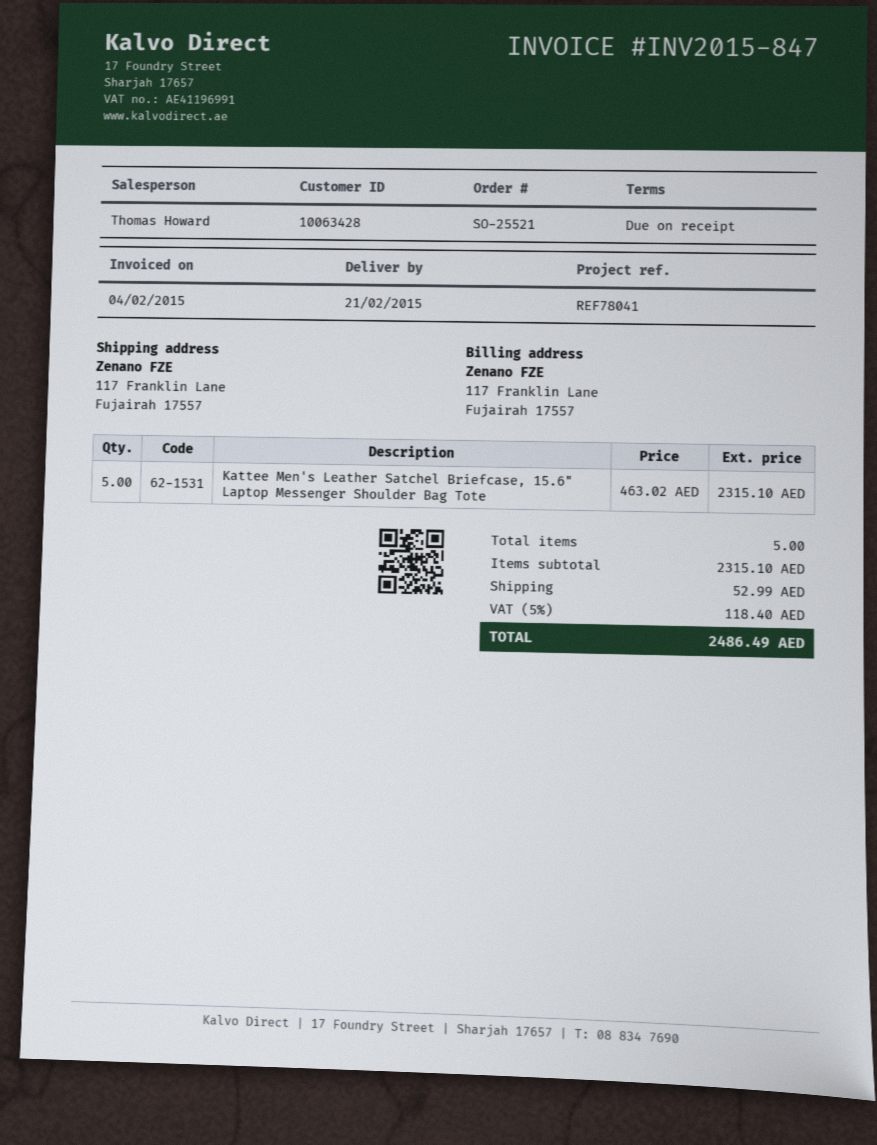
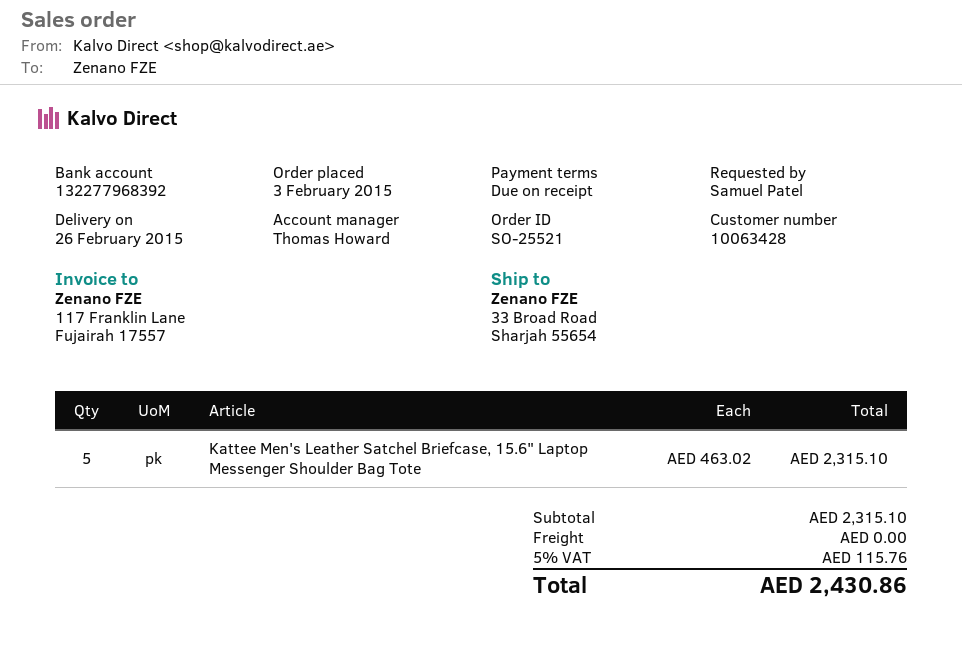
delivery date: 2015-02-21 -> 2015-02-26
ship to: 117 Franklin Lane, Fujairah 17557 -> 33 Broad Road, Sharjah 55654
shipping: 52.99 -> 0.00
tax: 5% = 118.40 -> 5% = 115.76
total: 2486.49 -> 2430.86

